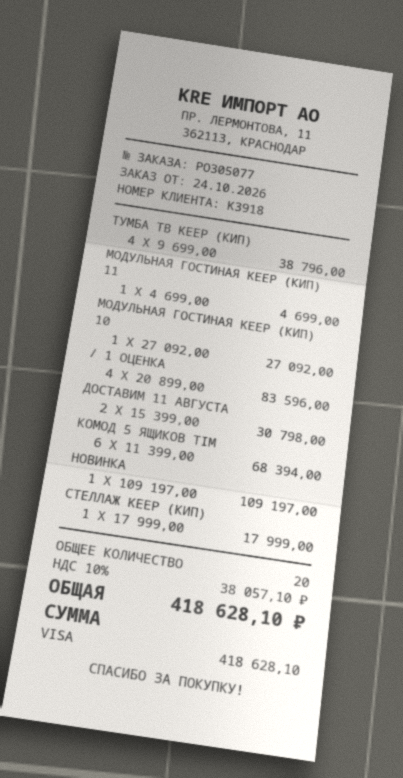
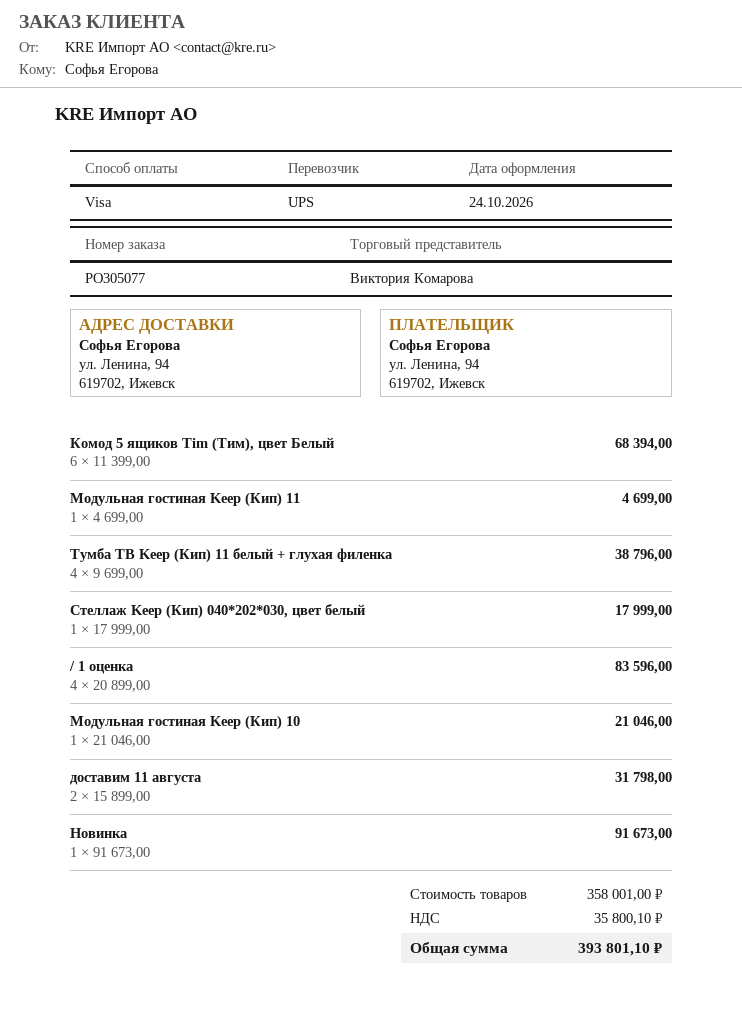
МОДУЛЬНАЯ ГОСТИНАЯ KEEP (КИП) 10: 1 x 27092.00 = 27092.00 -> 1 x 21046.00 = 21046.00
ДОСТАВИМ 11 АВГУСТА: 2 x 15399.00 = 30798.00 -> 2 x 15899.00 = 31798.00
НОВИНКА: 1 x 109197.00 = 109197.00 -> 1 x 91673.00 = 91673.00
tax: 38057.10 -> 35800.10
total: 418628.10 -> 393801.10

